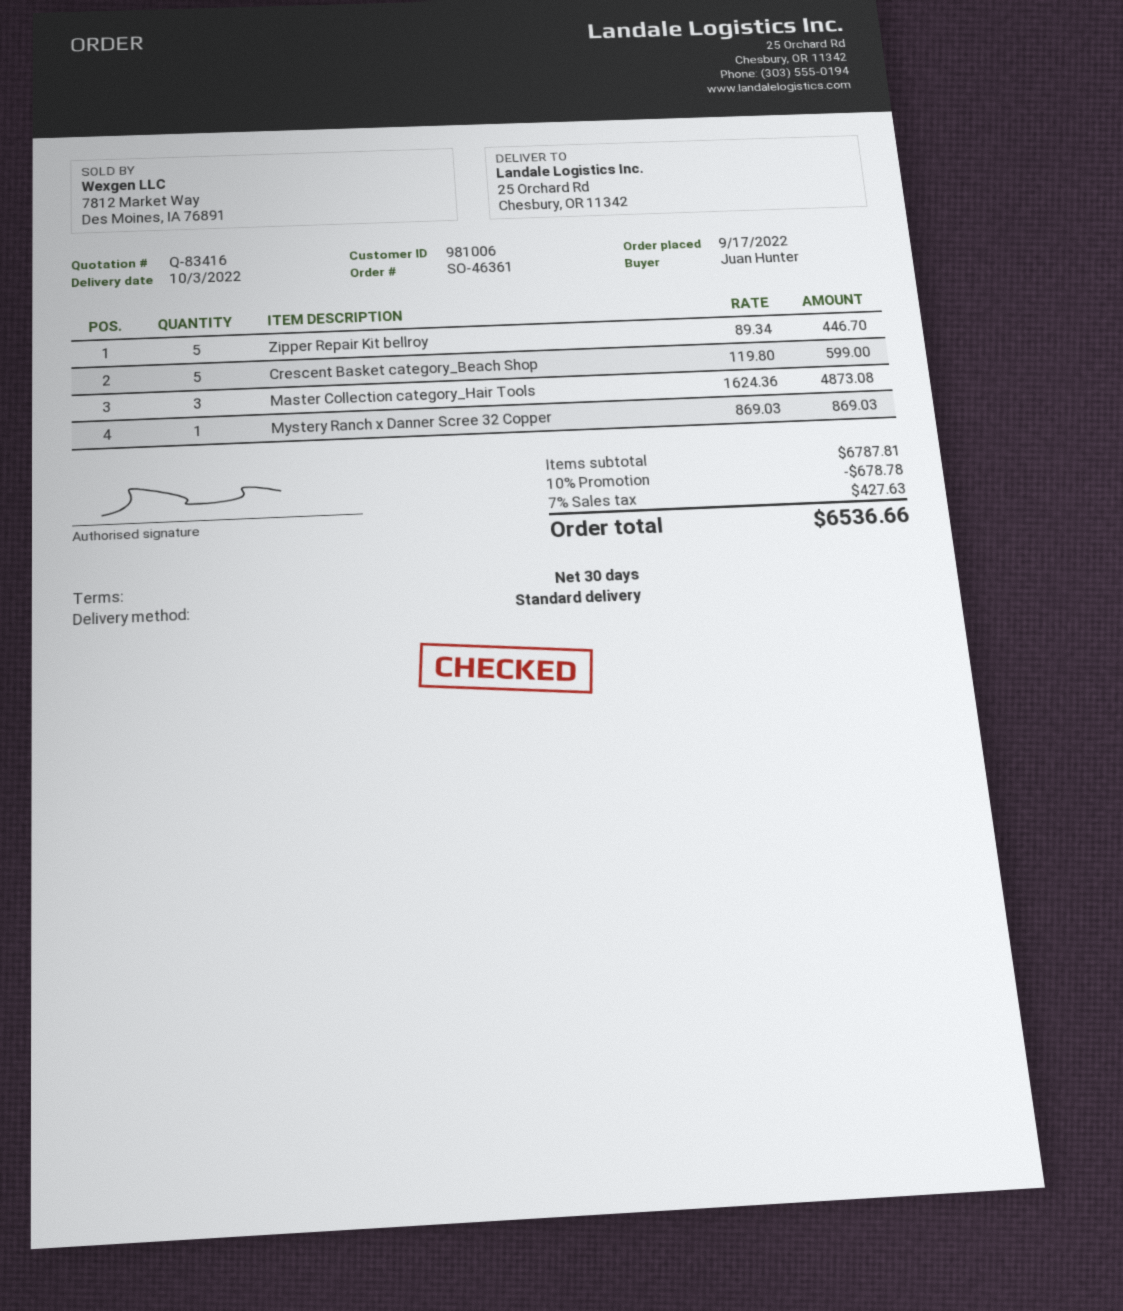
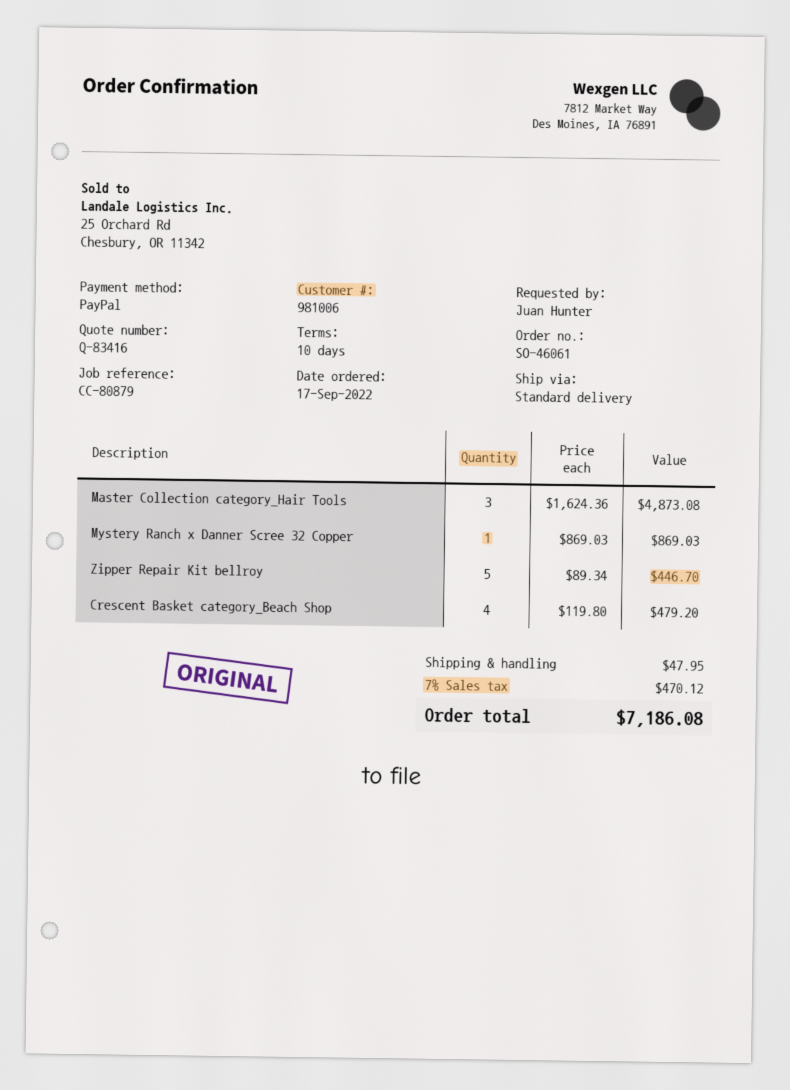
order number: SO-46361 -> SO-46061
payment terms: 30 days -> 10 days
Crescent Basket category_Beach Shop: 5 x 119.80 = 599.00 -> 4 x 119.80 = 479.20
discount: 10% = 678.78 -> none
shipping: none -> 47.95
tax: 7% = 427.63 -> 7% = 470.12
total: 6536.66 -> 7186.08

